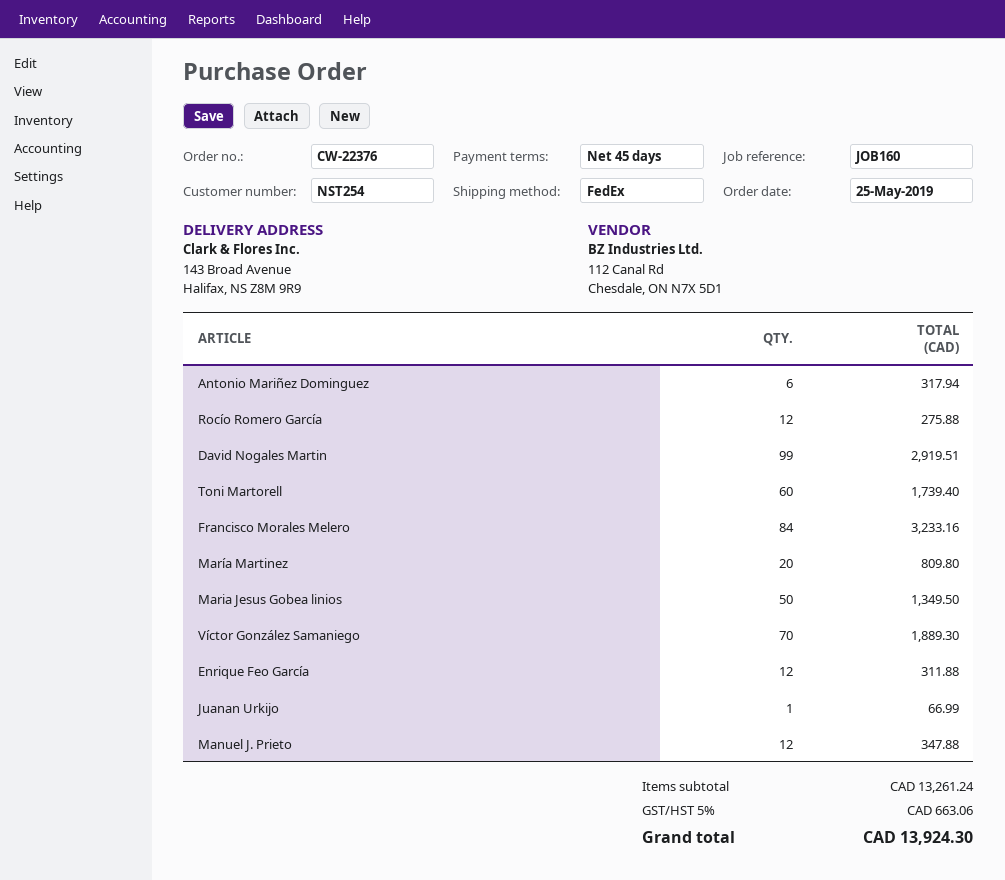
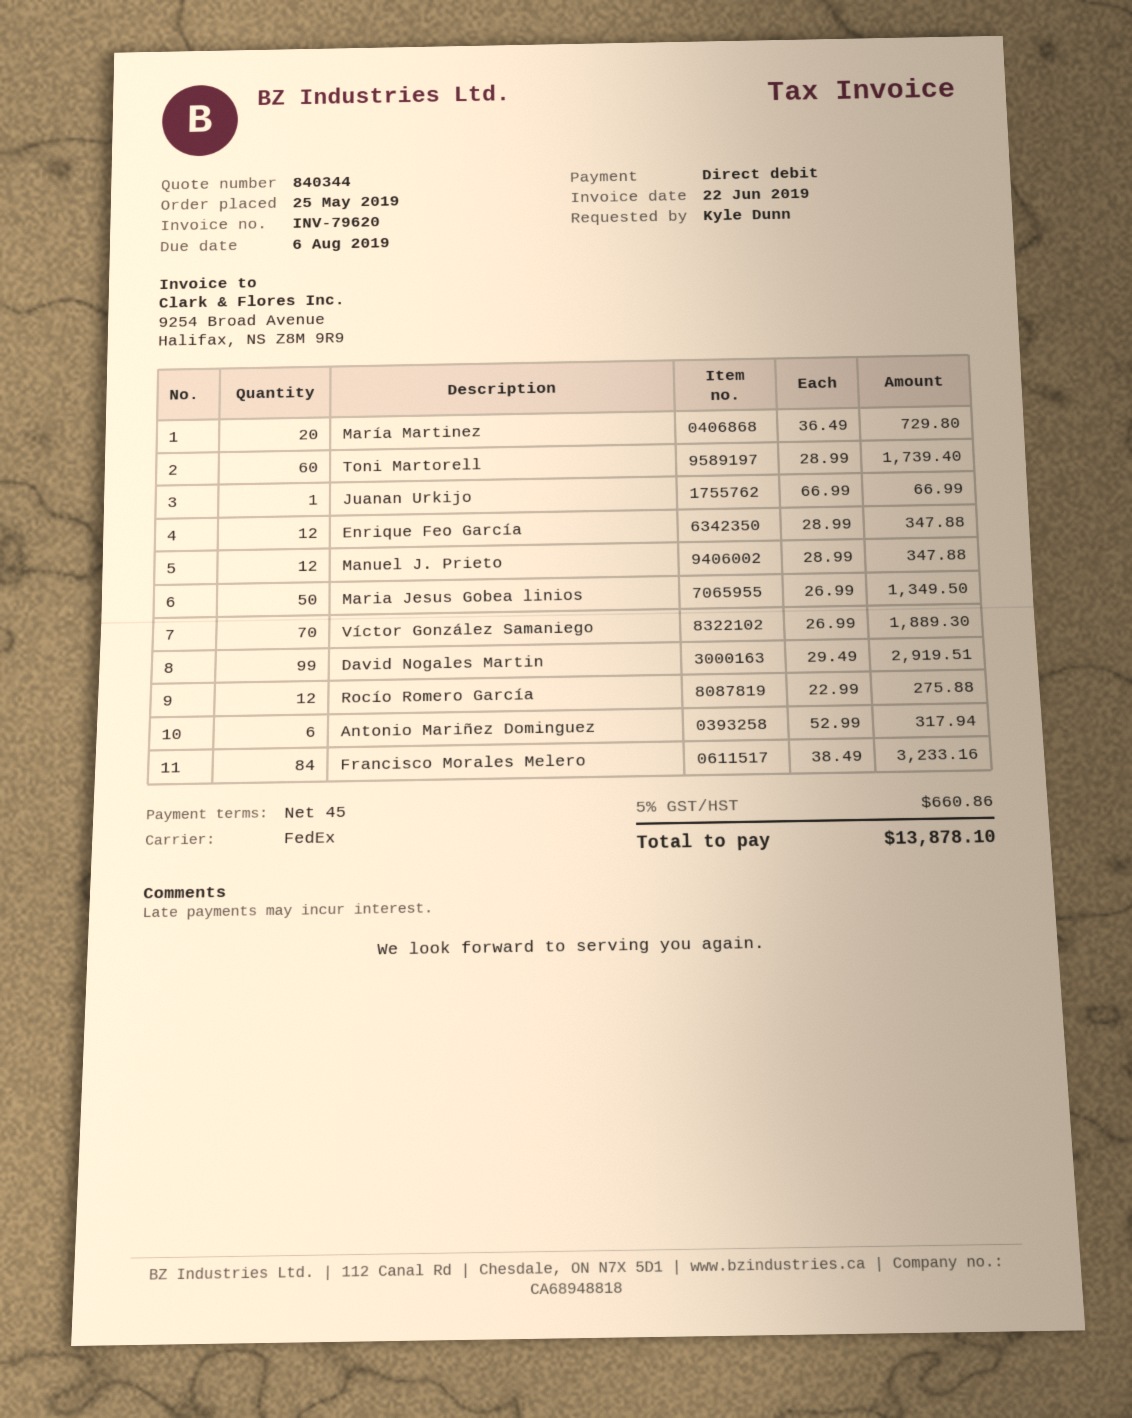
María Martinez: 20 for 809.80 -> 20 for 729.80
Enrique Feo García: 12 for 311.88 -> 12 for 347.88
tax: 5% = 663.06 -> 5% = 660.86
total: 13924.30 -> 13878.10

